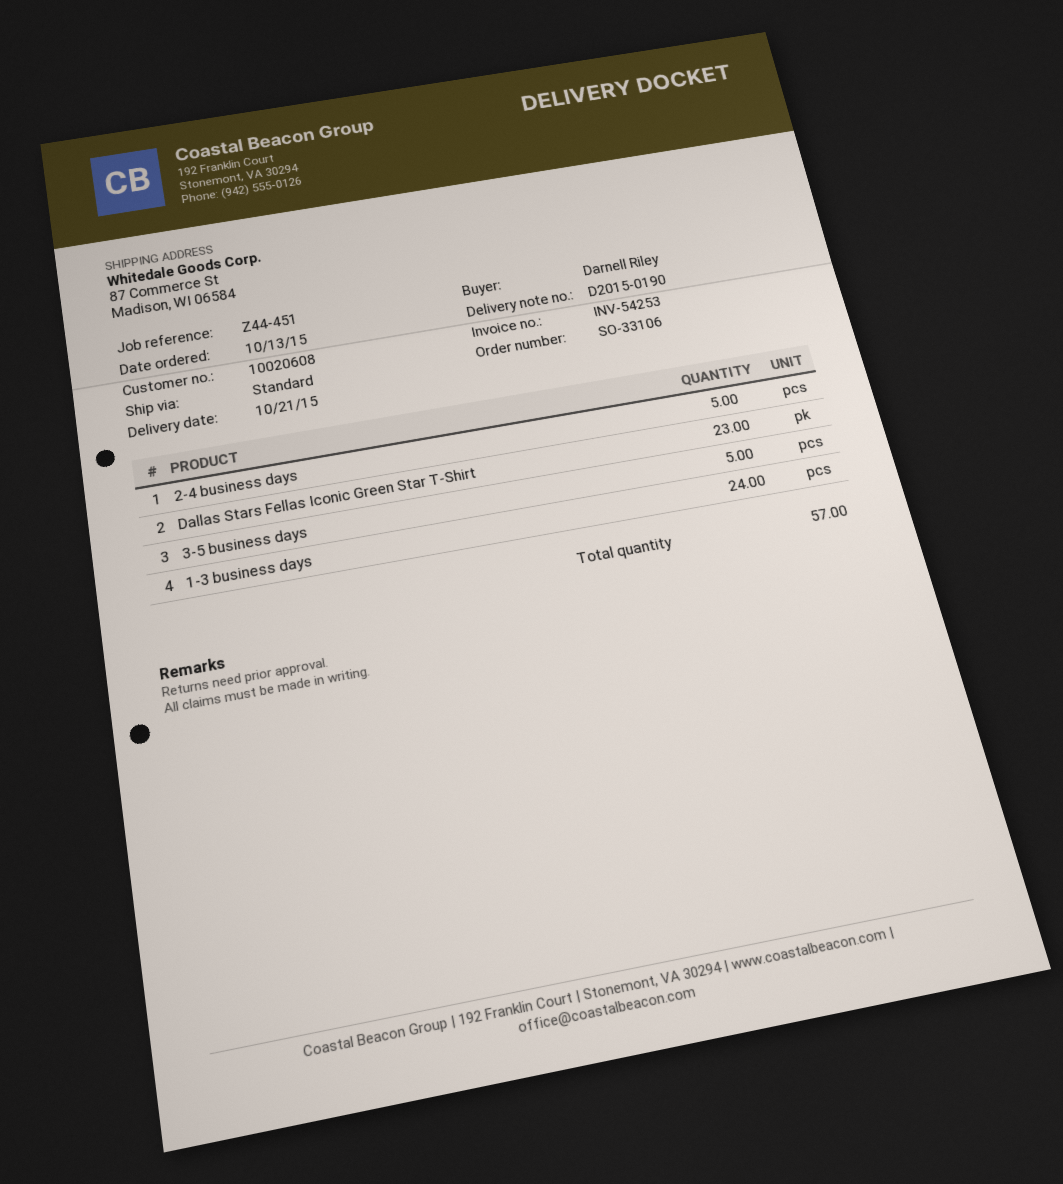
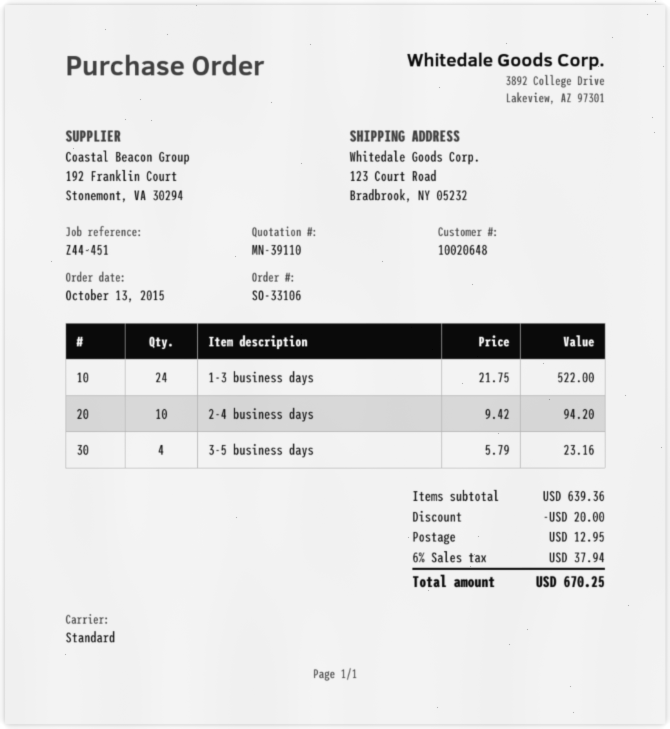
customer number: 10020608 -> 10020648
ship to: 87 Commerce St, Madison, WI 06584 -> 123 Court Road, Bradbrook, NY 05232
2-4 business days: 5 -> 10
Dallas Stars Fellas Iconic Green Star T-Shirt: 23 -> none
3-5 business days: 5 -> 4

